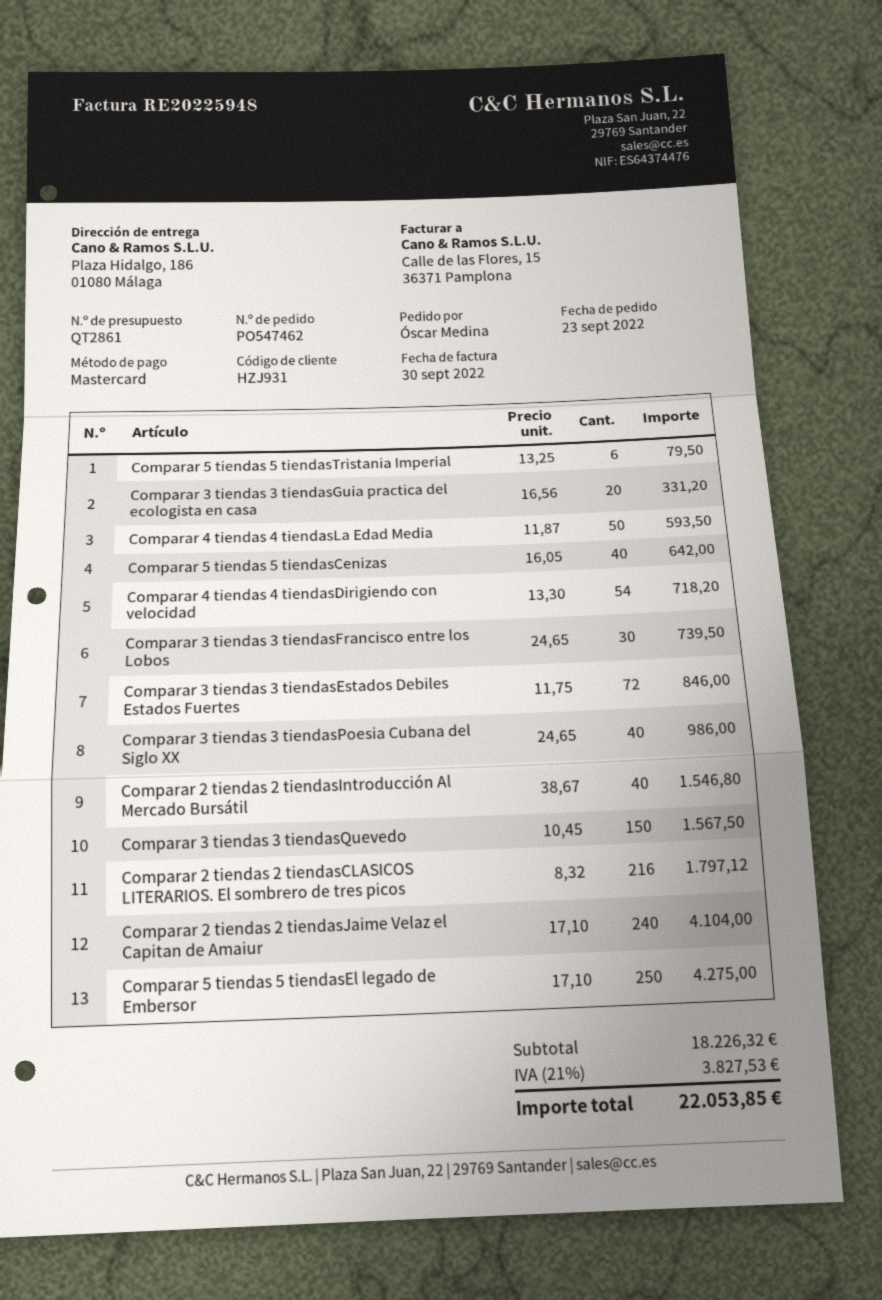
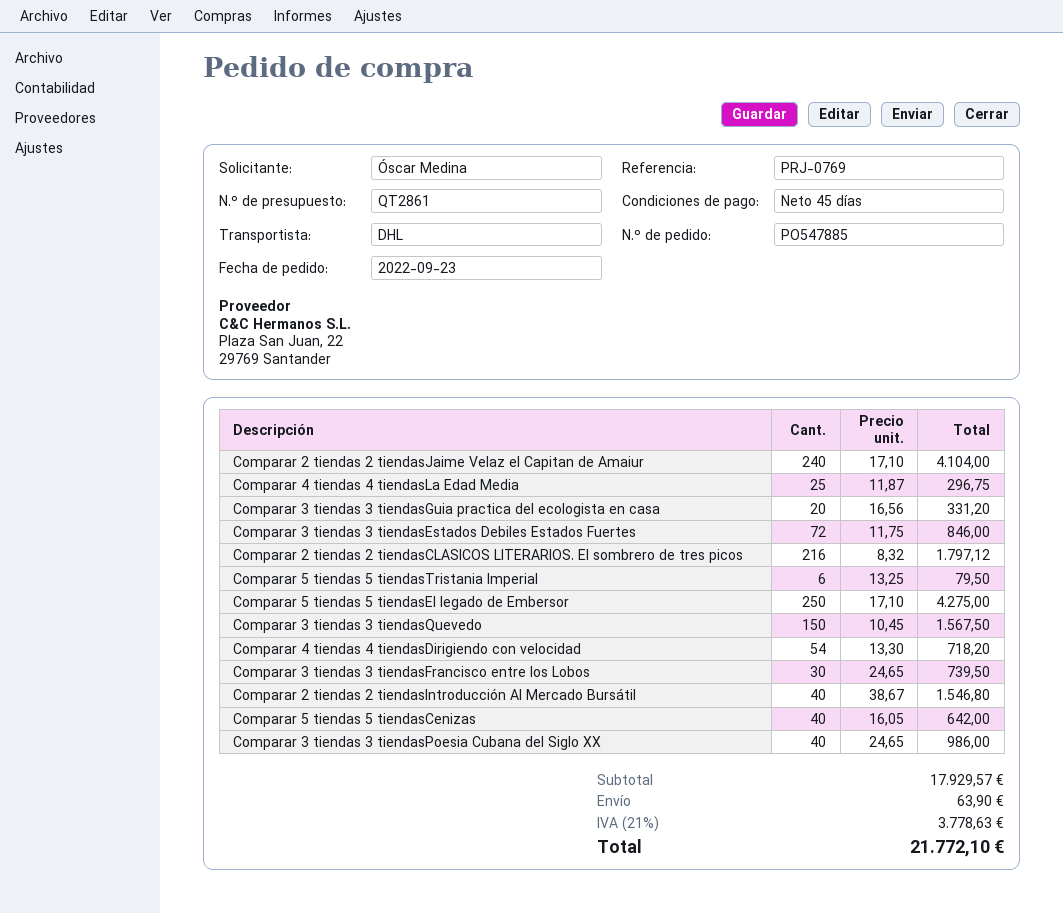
order number: PO547462 -> PO547885
Comparar 4 tiendas 4 tiendasLa Edad Media: 50 x 11.87 = 593.50 -> 25 x 11.87 = 296.75
subtotal: 18226.32 -> 17929.57
shipping: none -> 63.90
tax: 21% = 3827.53 -> 21% = 3778.63
total: 22053.85 -> 21772.10

